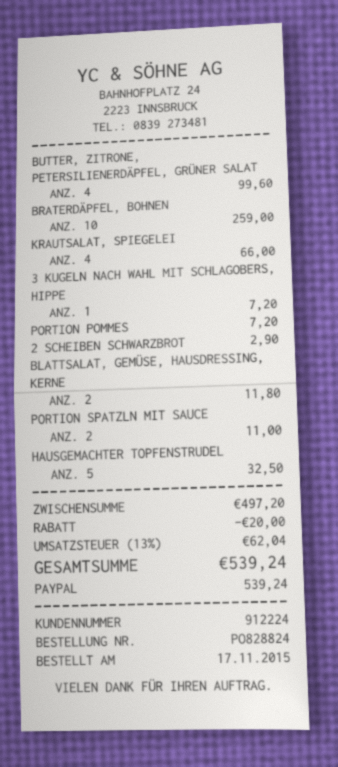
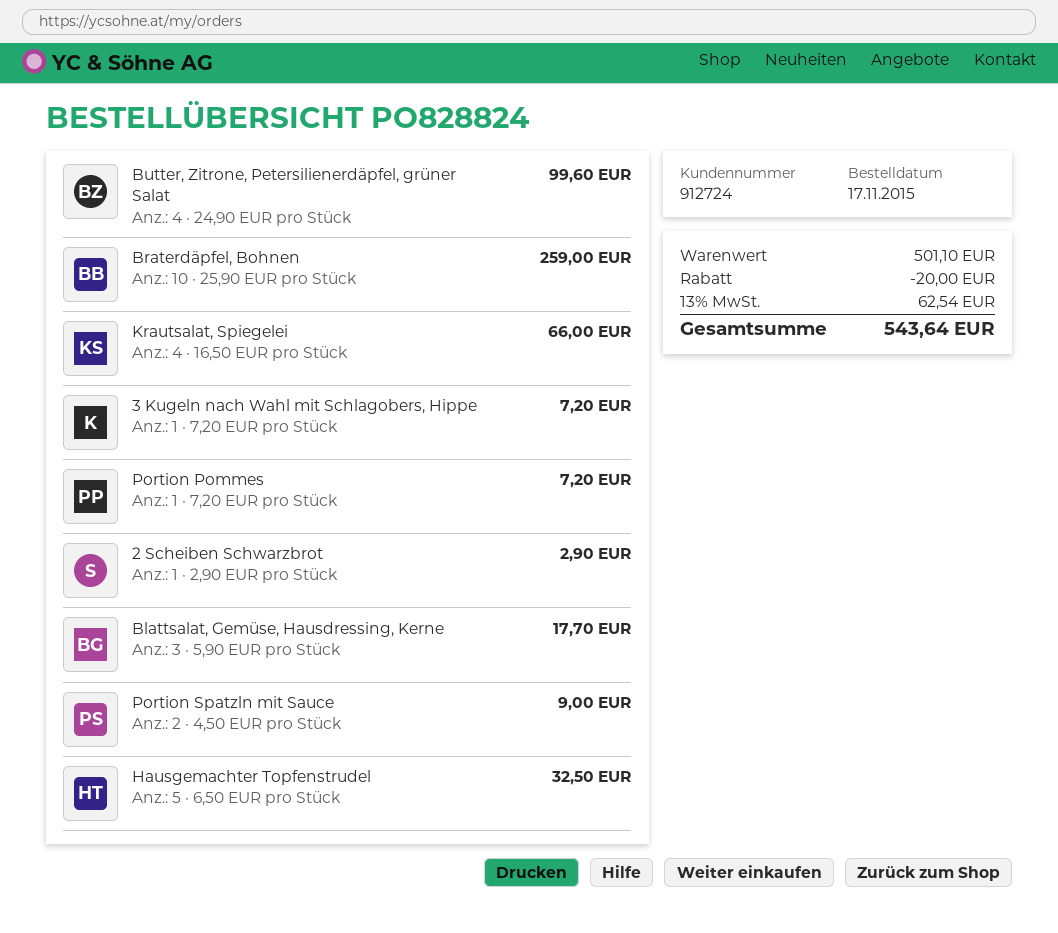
customer number: 912224 -> 912724
BLATTSALAT, GEMÜSE, HAUSDRESSING, KERNE: 2 for 11.80 -> 3 for 17.70
PORTION SPATZLN MIT SAUCE: 2 for 11.00 -> 2 for 9.00
subtotal: 497.20 -> 501.10
tax: 13% = 62.04 -> 13% = 62.54
total: 539.24 -> 543.64

